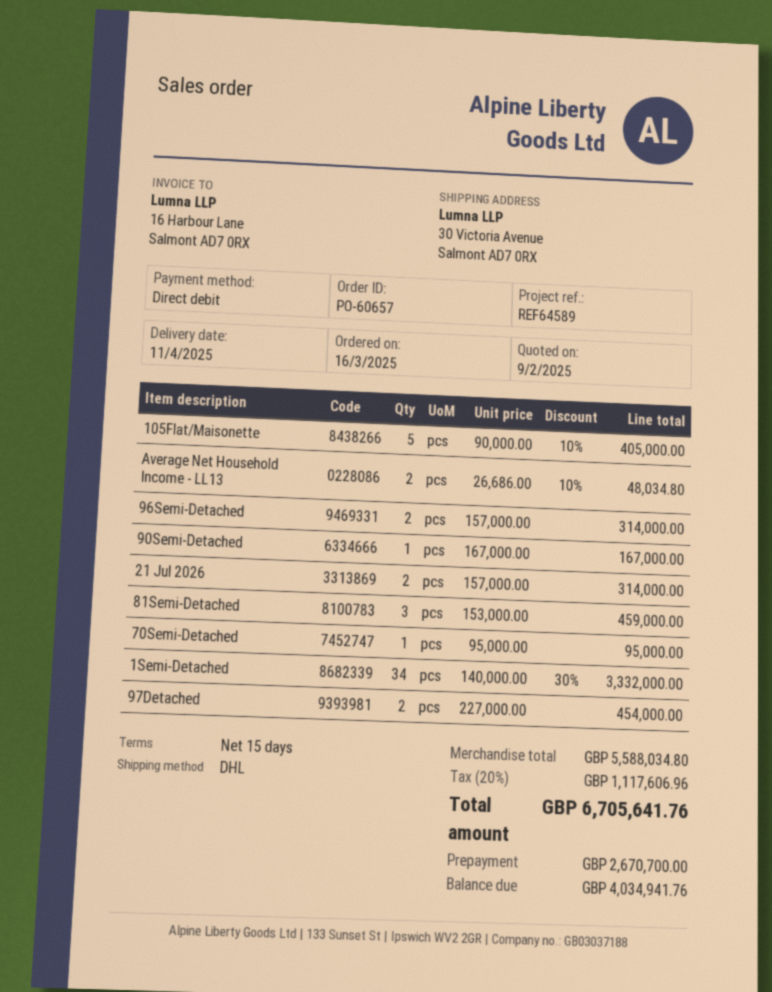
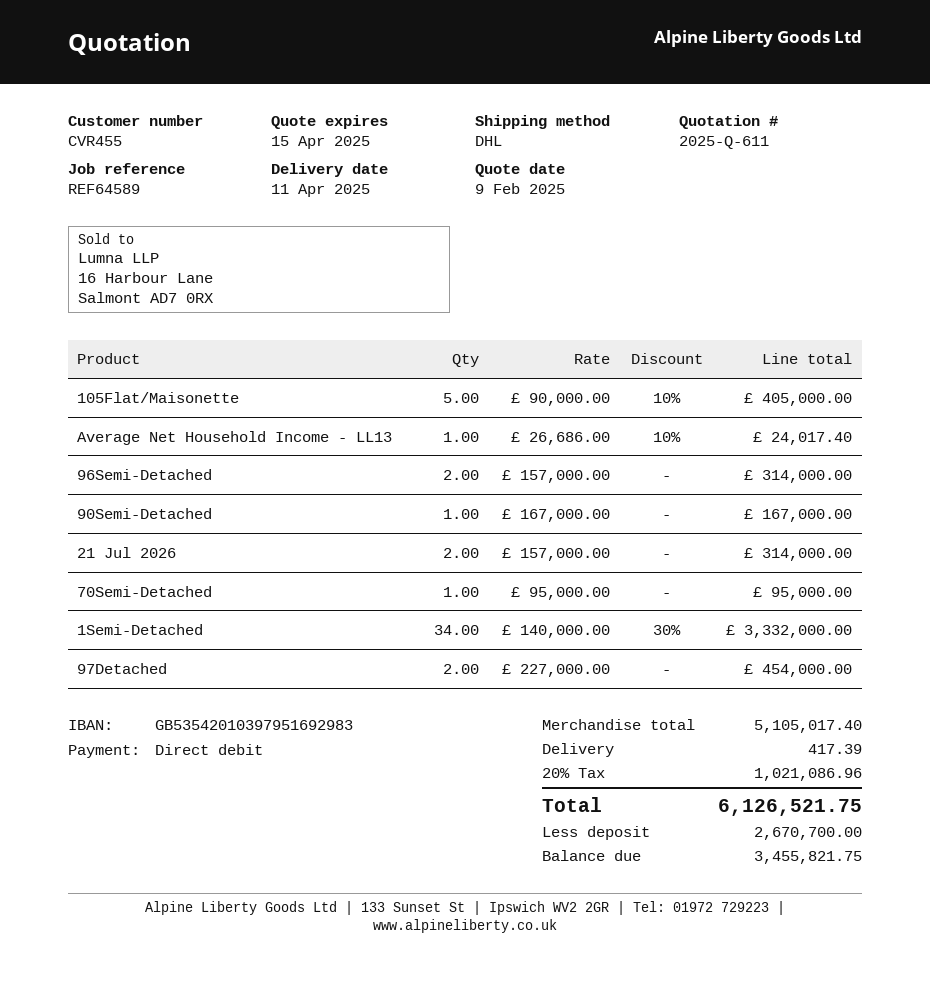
Average Net Household Income - LL13: 2 x 26686.00 - 10% = 48034.80 -> 1 x 26686.00 - 10% = 24017.40
81Semi-Detached: 3 x 153000.00 = 459000.00 -> none
subtotal: 5588034.80 -> 5105017.40
shipping: none -> 417.39
tax: 20% = 1117606.96 -> 20% = 1021086.96
total: 6705641.76 -> 6126521.75
balance: 4034941.76 -> 3455821.75

